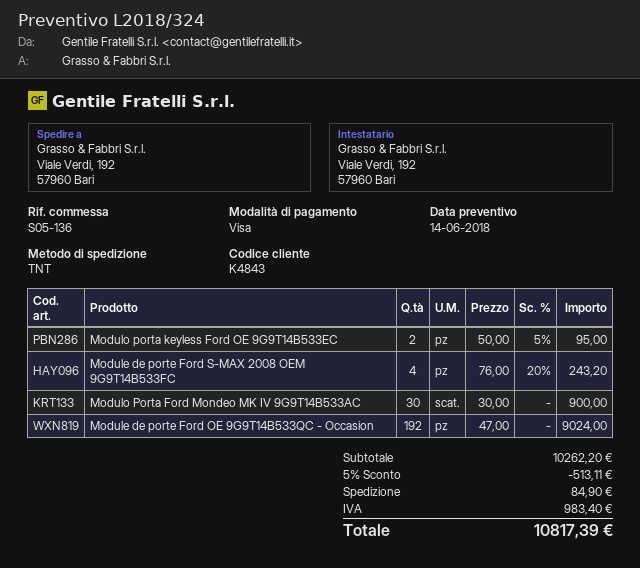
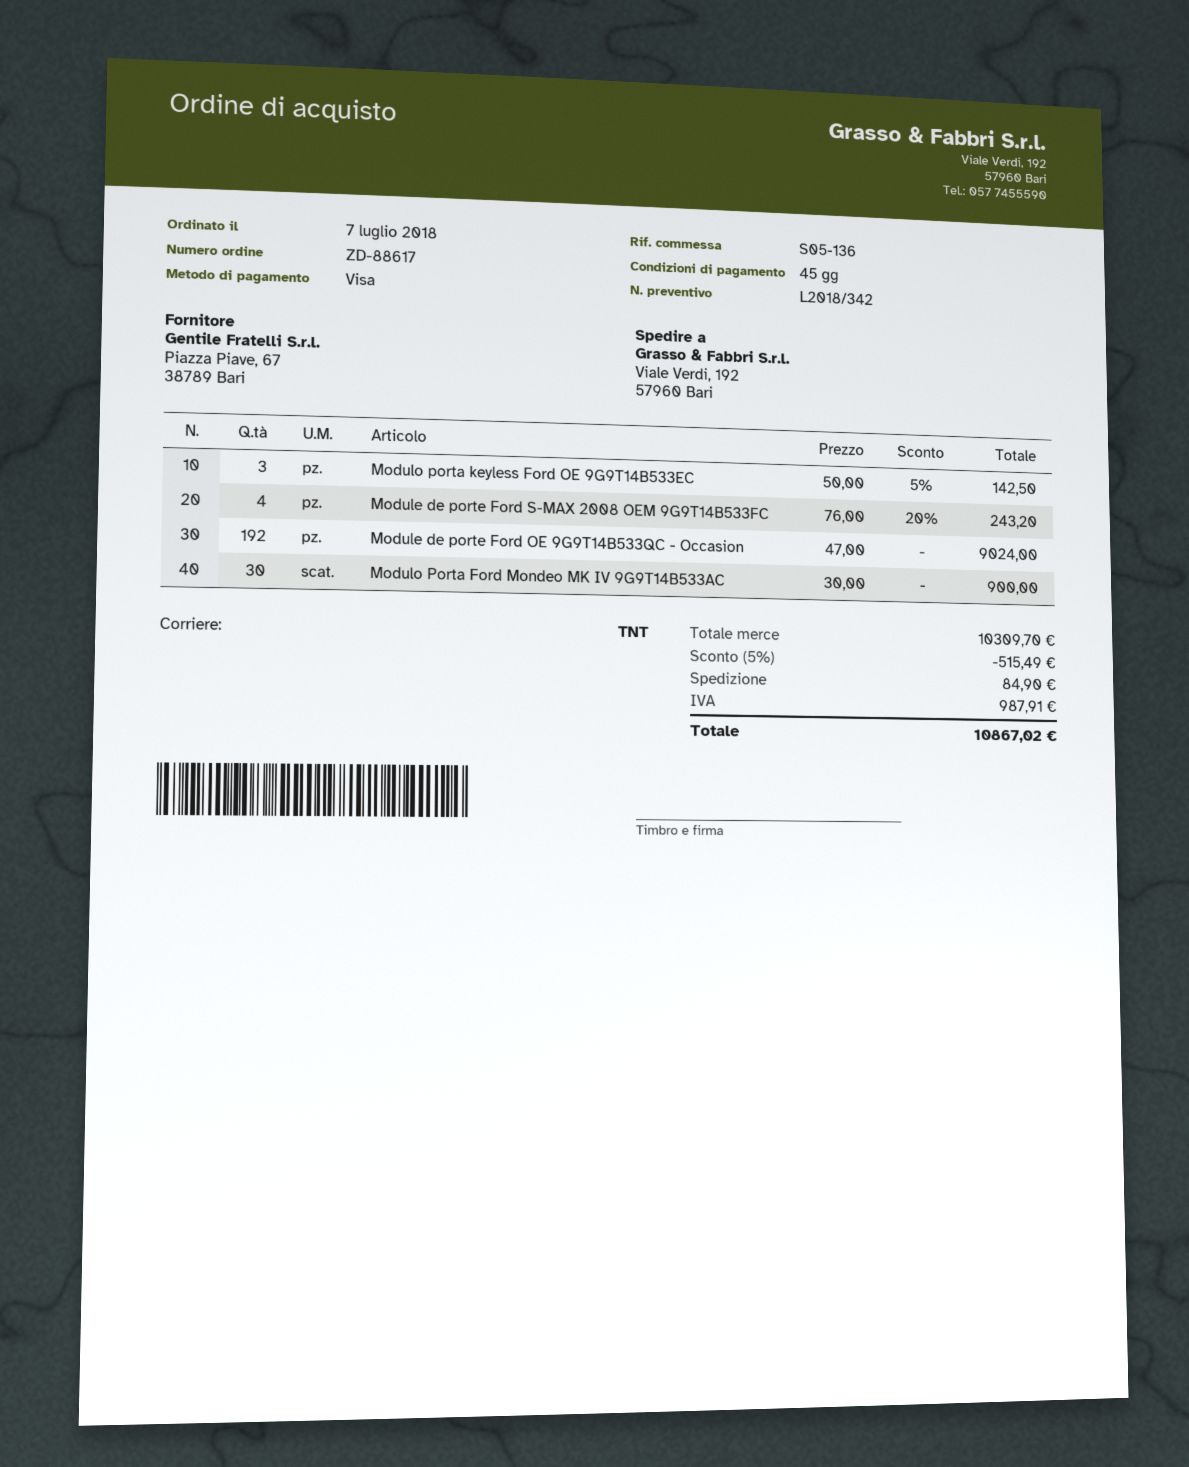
quote number: L2018/324 -> L2018/342
Modulo porta keyless Ford OE 9G9T14B533EC: 2 x 50.00 - 5% = 95.00 -> 3 x 50.00 - 5% = 142.50
subtotal: 10262.20 -> 10309.70
discount: 5% = 513.11 -> 5% = 515.49
tax: 983.40 -> 987.91
total: 10817.39 -> 10867.02

